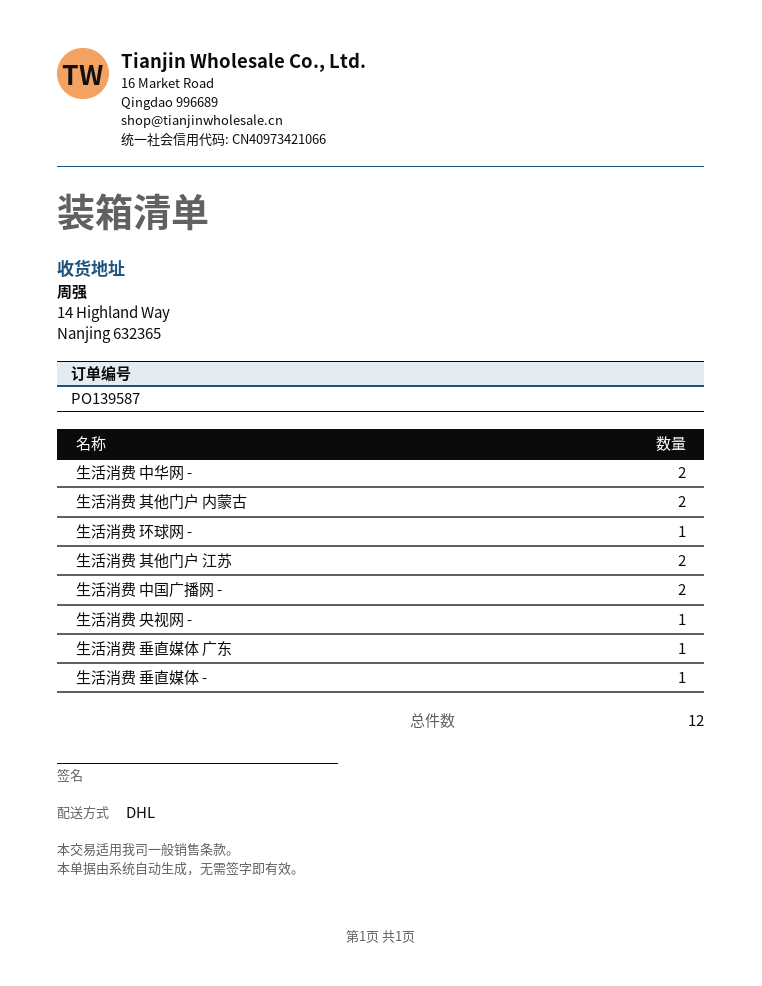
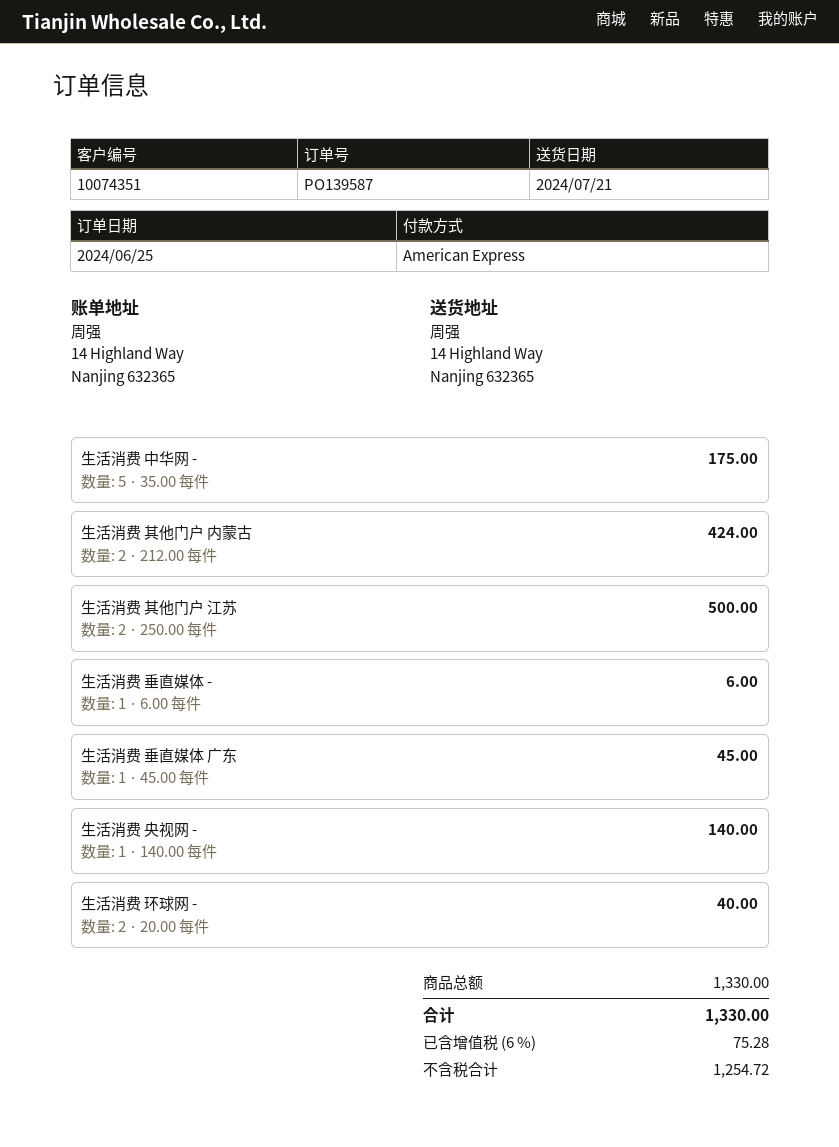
生活消费 中华网 -: 2 -> 5
生活消费 环球网 -: 1 -> 2
生活消费 中国广播网 -: 2 -> none

